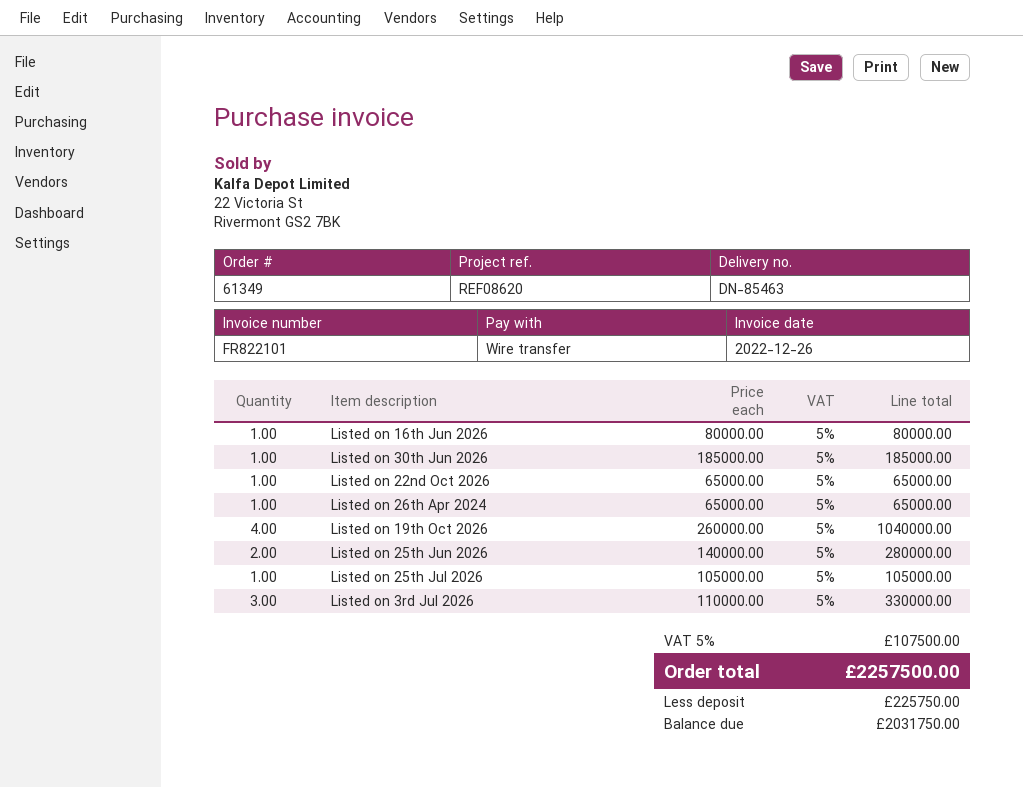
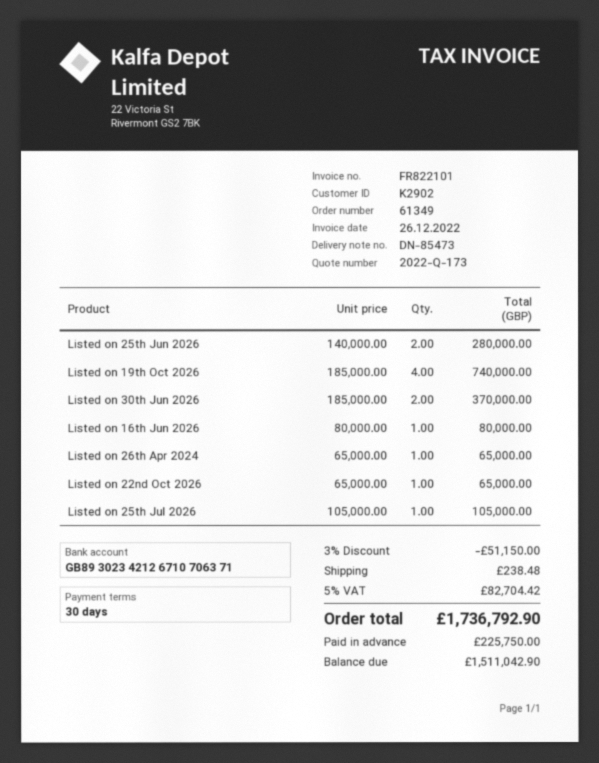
delivery note number: DN-85463 -> DN-85473
Listed on 30th Jun 2026: 1 x 185000.00 = 185000.00 -> 2 x 185000.00 = 370000.00
Listed on 19th Oct 2026: 4 x 260000.00 = 1040000.00 -> 4 x 185000.00 = 740000.00
Listed on 3rd Jul 2026: 3 x 110000.00 = 330000.00 -> none
discount: none -> 3% = 51150.00
shipping: none -> 238.48
tax: 5% = 107500.00 -> 5% = 82704.42
total: 2257500.00 -> 1736792.90
balance: 2031750.00 -> 1511042.90

